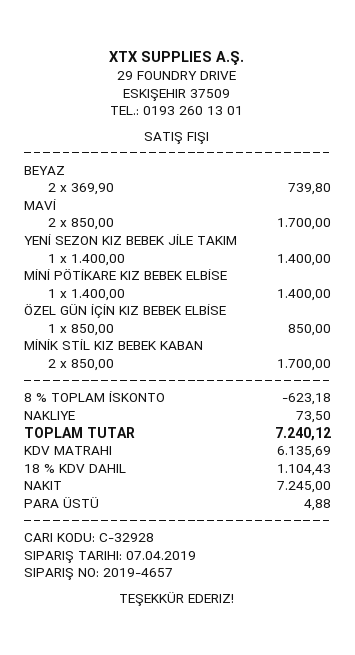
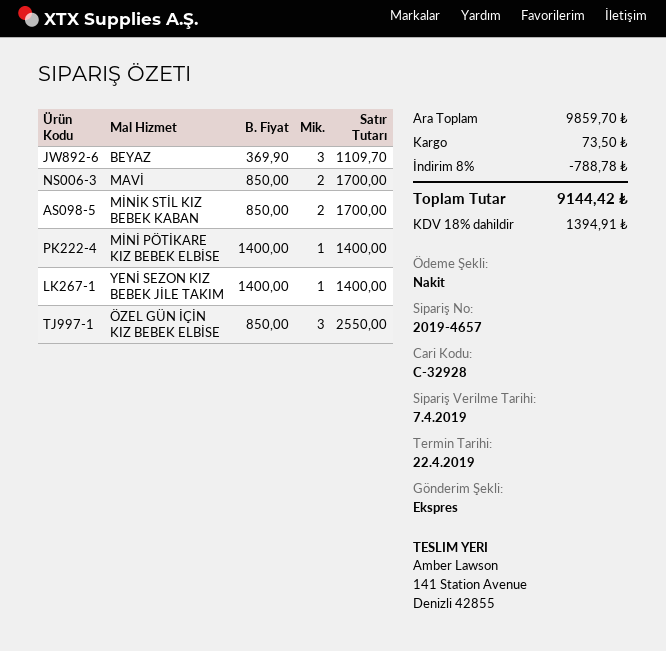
BEYAZ: 2 x 369.90 = 739.80 -> 3 x 369.90 = 1109.70
ÖZEL GÜN İÇİN KIZ BEBEK ELBİSE: 1 x 850.00 = 850.00 -> 3 x 850.00 = 2550.00
discount: 8% = 623.18 -> 8% = 788.78
tax: 18% = 1104.43 -> 18% = 1394.91
total: 7240.12 -> 9144.42

